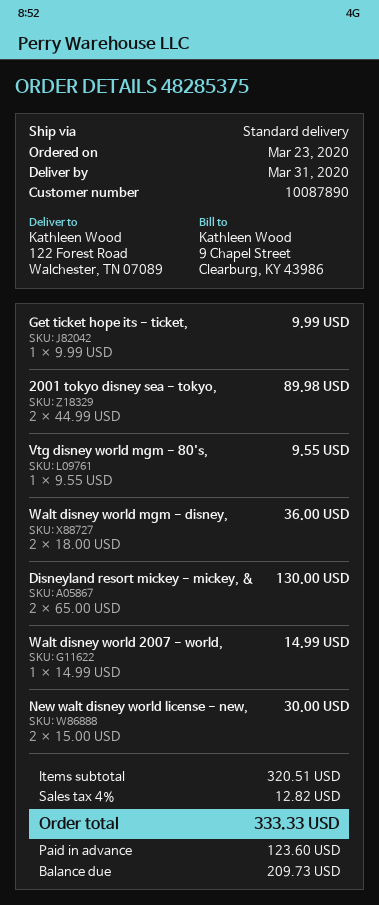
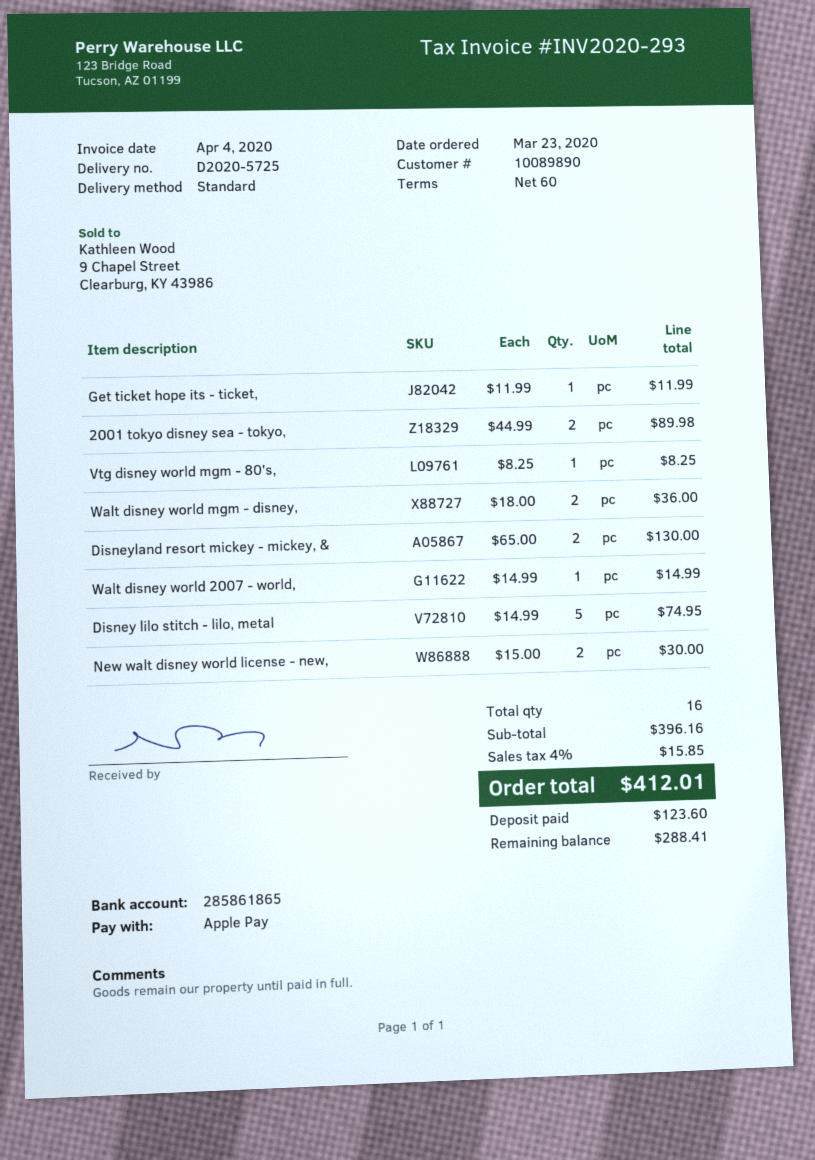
customer number: 10087890 -> 10089890
Get ticket hope its - ticket,: 1 x 9.99 = 9.99 -> 1 x 11.99 = 11.99
Vtg disney world mgm - 80's,: 1 x 9.55 = 9.55 -> 1 x 8.25 = 8.25
Disney lilo stitch - lilo, metal: none -> 5 x 14.99 = 74.95
subtotal: 320.51 -> 396.16
tax: 4% = 12.82 -> 4% = 15.85
total: 333.33 -> 412.01
balance: 209.73 -> 288.41

